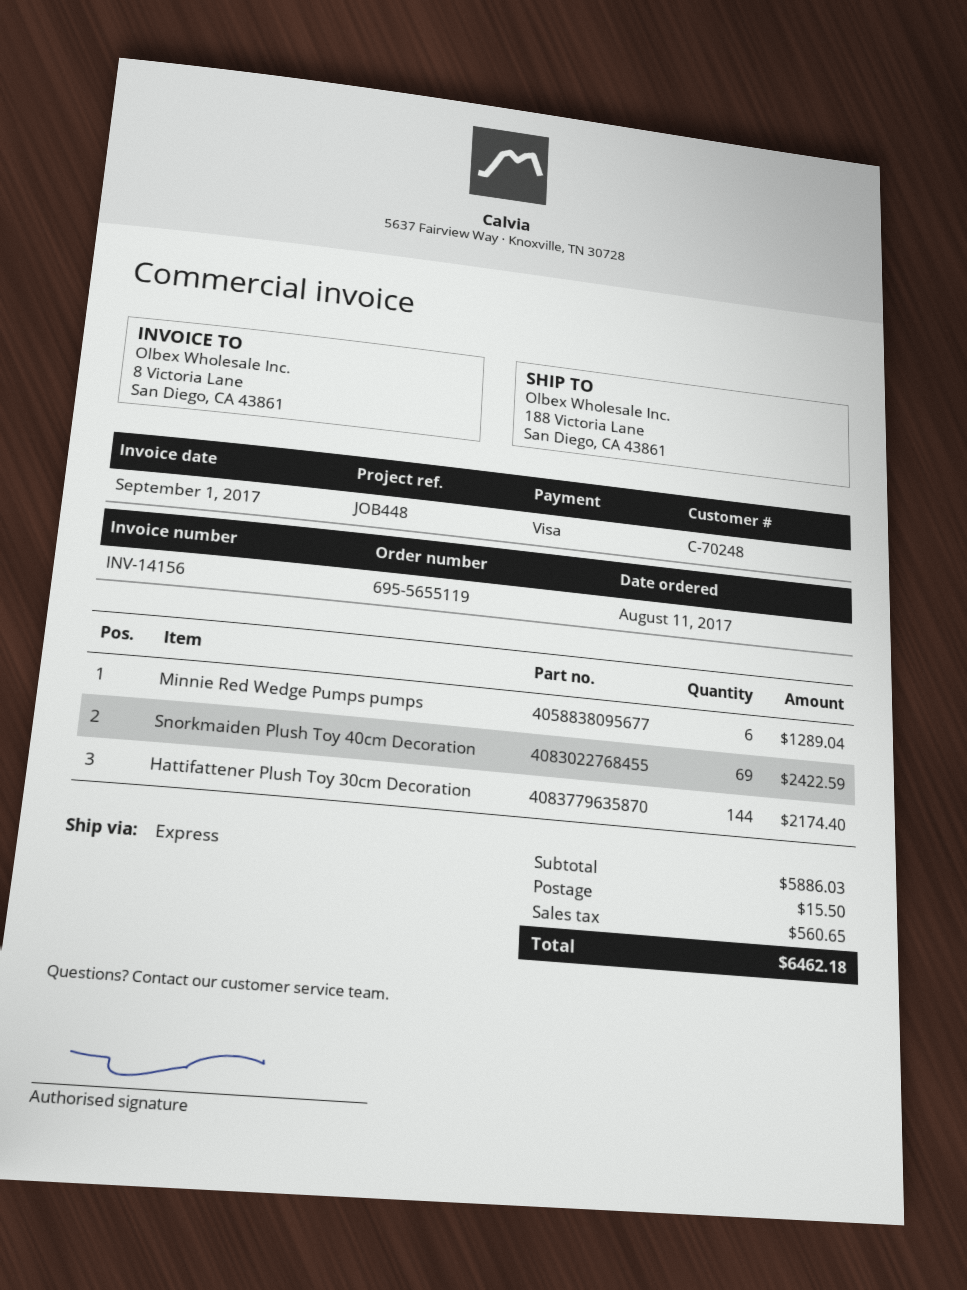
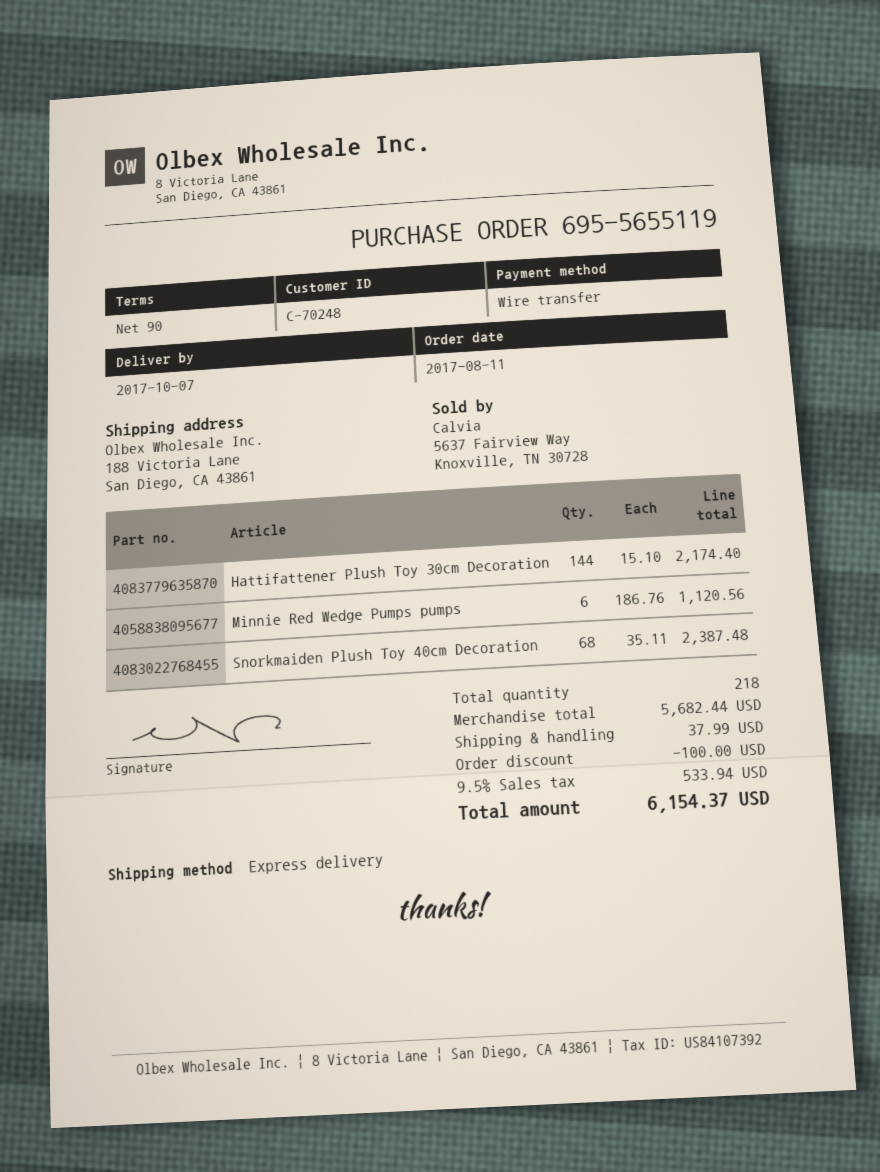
payment method: Visa -> bank transfer
Minnie Red Wedge Pumps pumps: 6 for 1289.04 -> 6 for 1120.56
Snorkmaiden Plush Toy 40cm Decoration: 69 for 2422.59 -> 68 for 2387.48
subtotal: 5886.03 -> 5682.44
discount: none -> 100.00
shipping: 15.50 -> 37.99
tax: 560.65 -> 533.94
total: 6462.18 -> 6154.37

